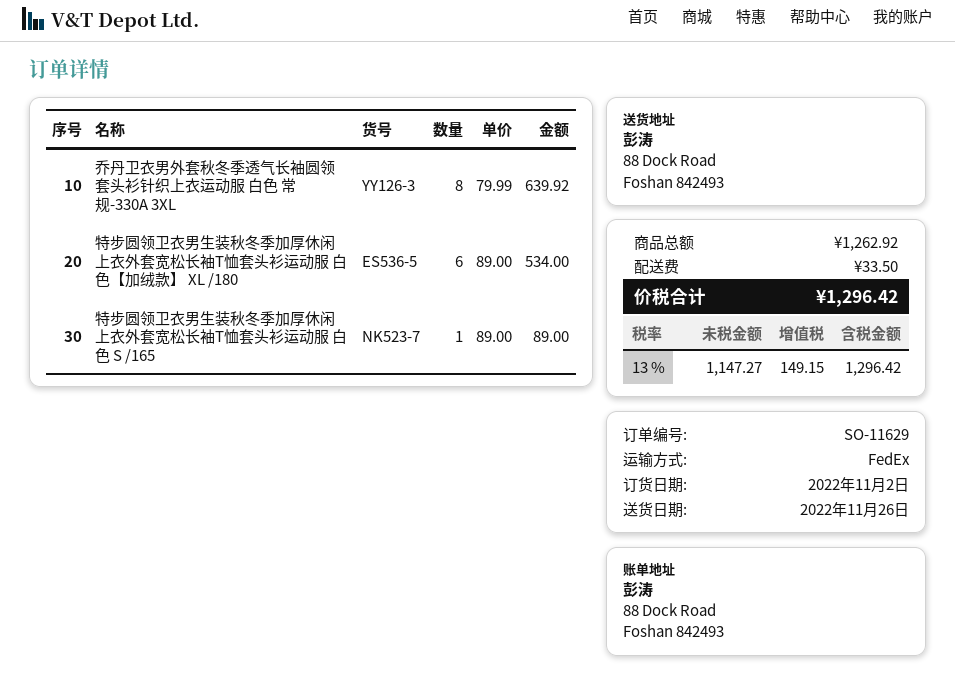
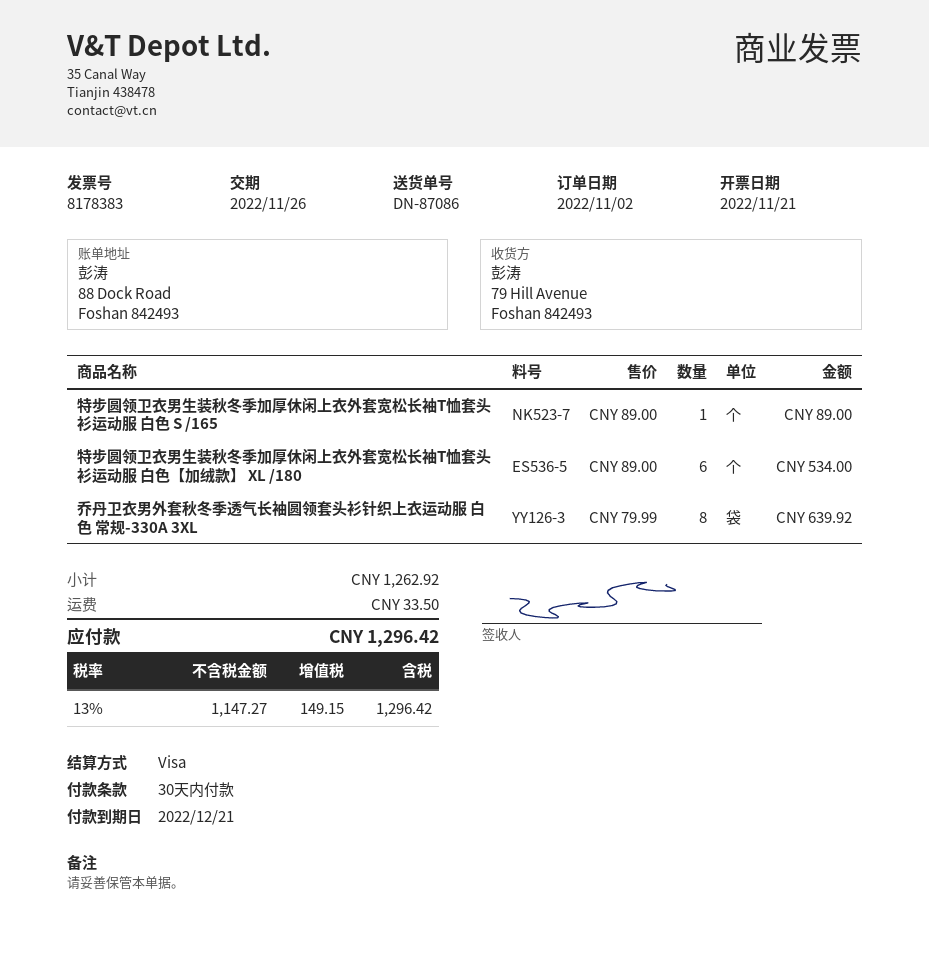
ship to: 88 Dock Road, Foshan 842493 -> 79 Hill Avenue, Foshan 842493

